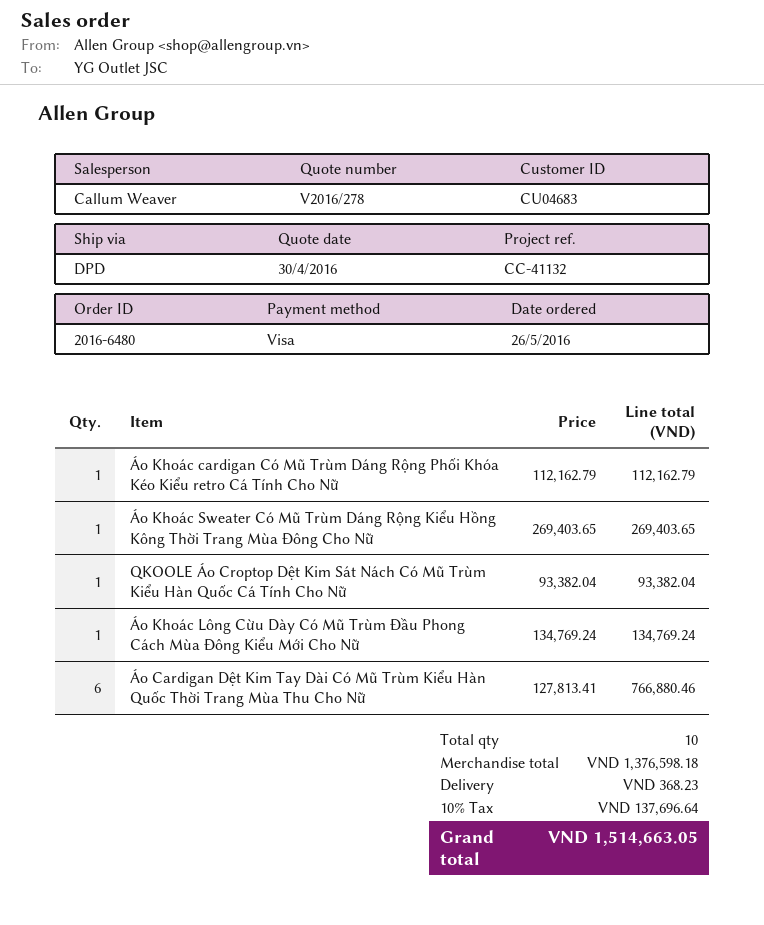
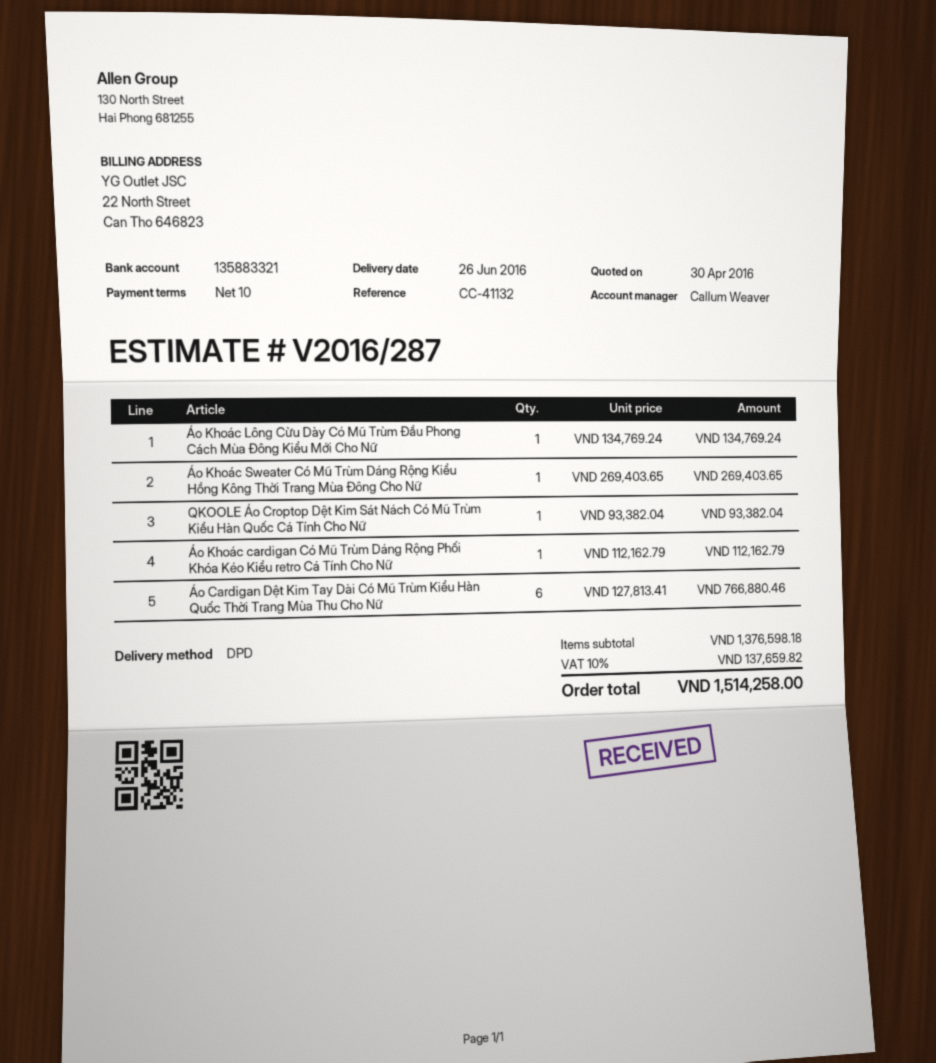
quote number: V2016/278 -> V2016/287
shipping: 368.23 -> none
tax: 10% = 137696.64 -> 10% = 137659.82
total: 1514663.05 -> 1514258.00

